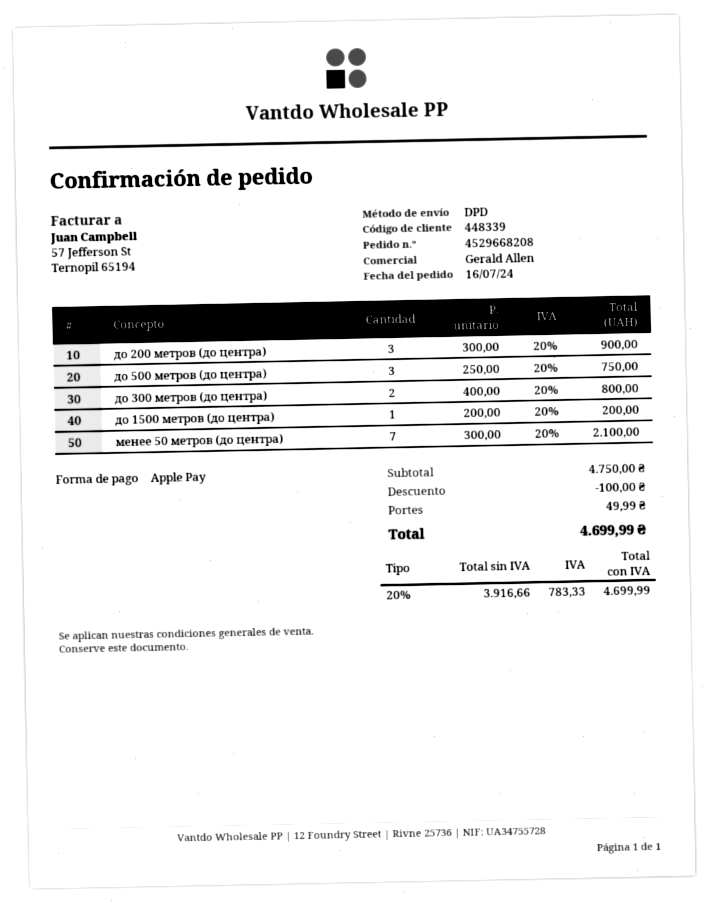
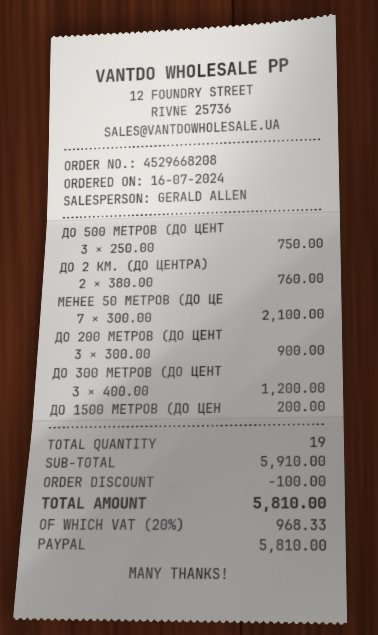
payment method: Apple Pay -> PayPal
до 300 метров (до центра): 2 x 400.00 = 800.00 -> 3 x 400.00 = 1200.00
ДО 2 КМ. (ДО ЦЕНТРА): none -> 2 x 380.00 = 760.00
subtotal: 4750.00 -> 5910.00
shipping: 49.99 -> none
tax: 20% = 783.33 -> 20% = 968.33
total: 4699.99 -> 5810.00

